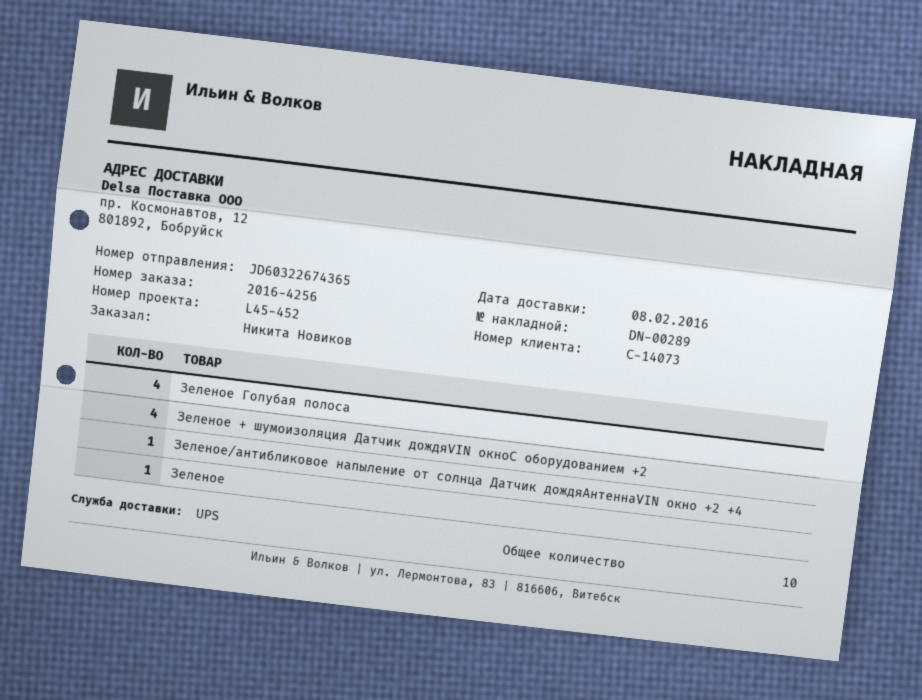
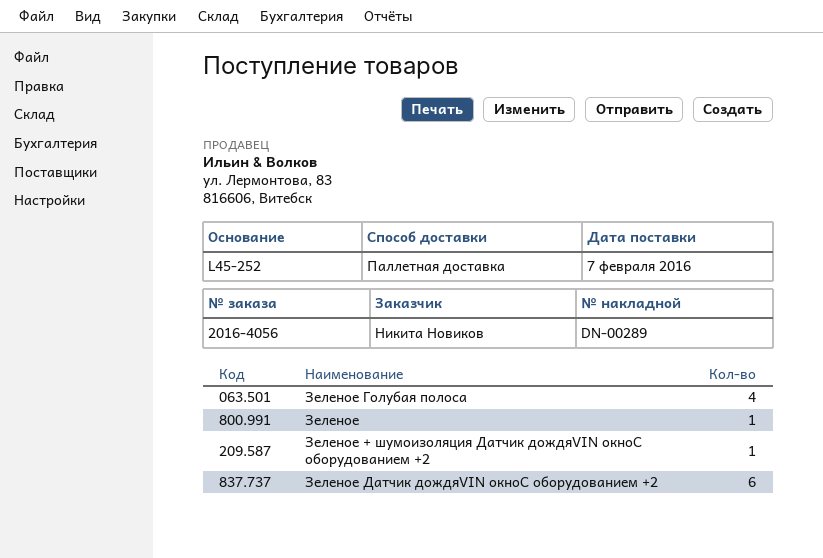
order number: 2016-4256 -> 2016-4056
delivery date: 2016-02-08 -> 2016-02-07
reference: L45-452 -> L45-252
shipping method: UPS -> pallet freight
Зеленое + шумоизоляция Датчик дождяVIN окноС оборудованием +2: 4 -> 1
Зеленое/антибликовое напыление от солнца Датчик дождяАнтеннаVIN окно +2 +4: 1 -> none
Зеленое Датчик дождяVIN окноС оборудованием +2: none -> 6

